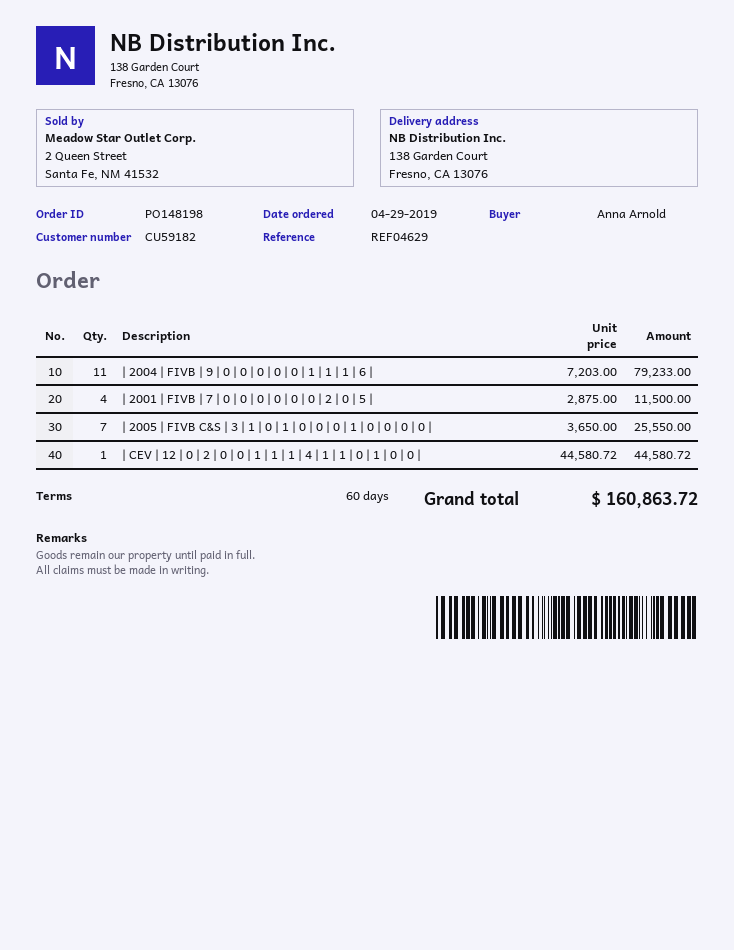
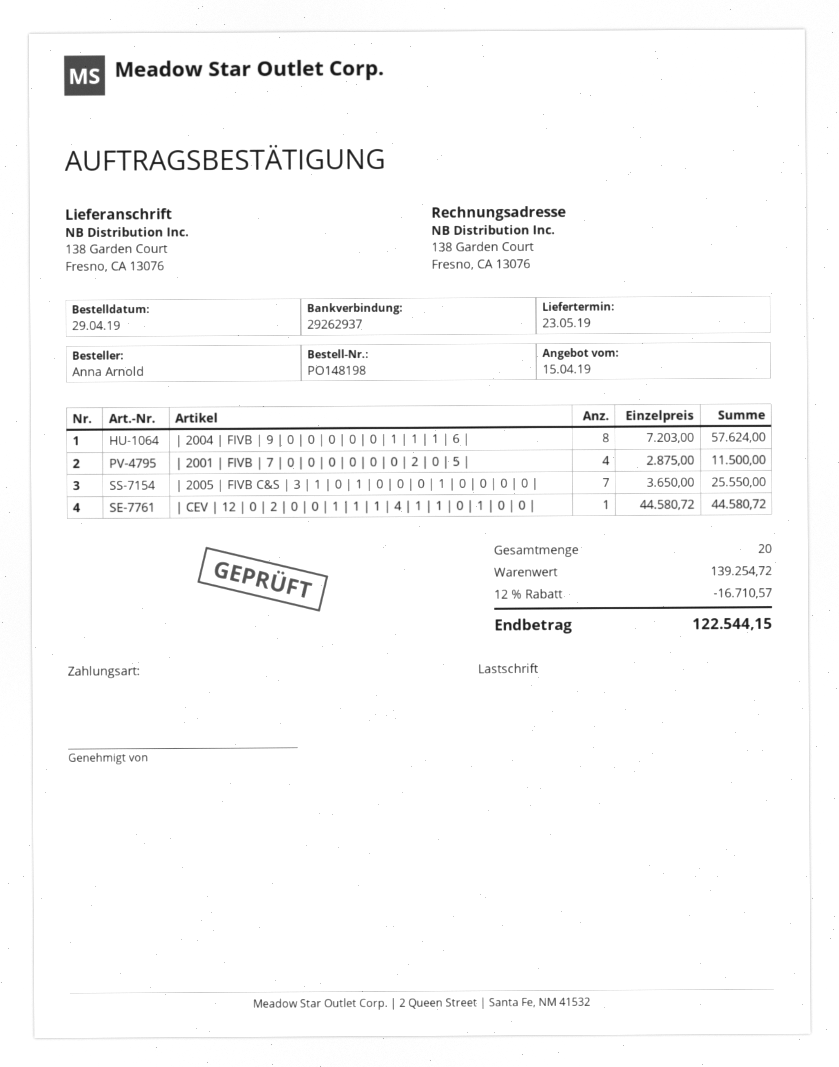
| 2004 | FIVB | 9 | 0 | 0 | 0 | 0 | 0 | 1 | 1 | 1 | 6 |: 11 x 7203.00 = 79233.00 -> 8 x 7203.00 = 57624.00
discount: none -> 12% = 16710.57
total: 160863.72 -> 122544.15

